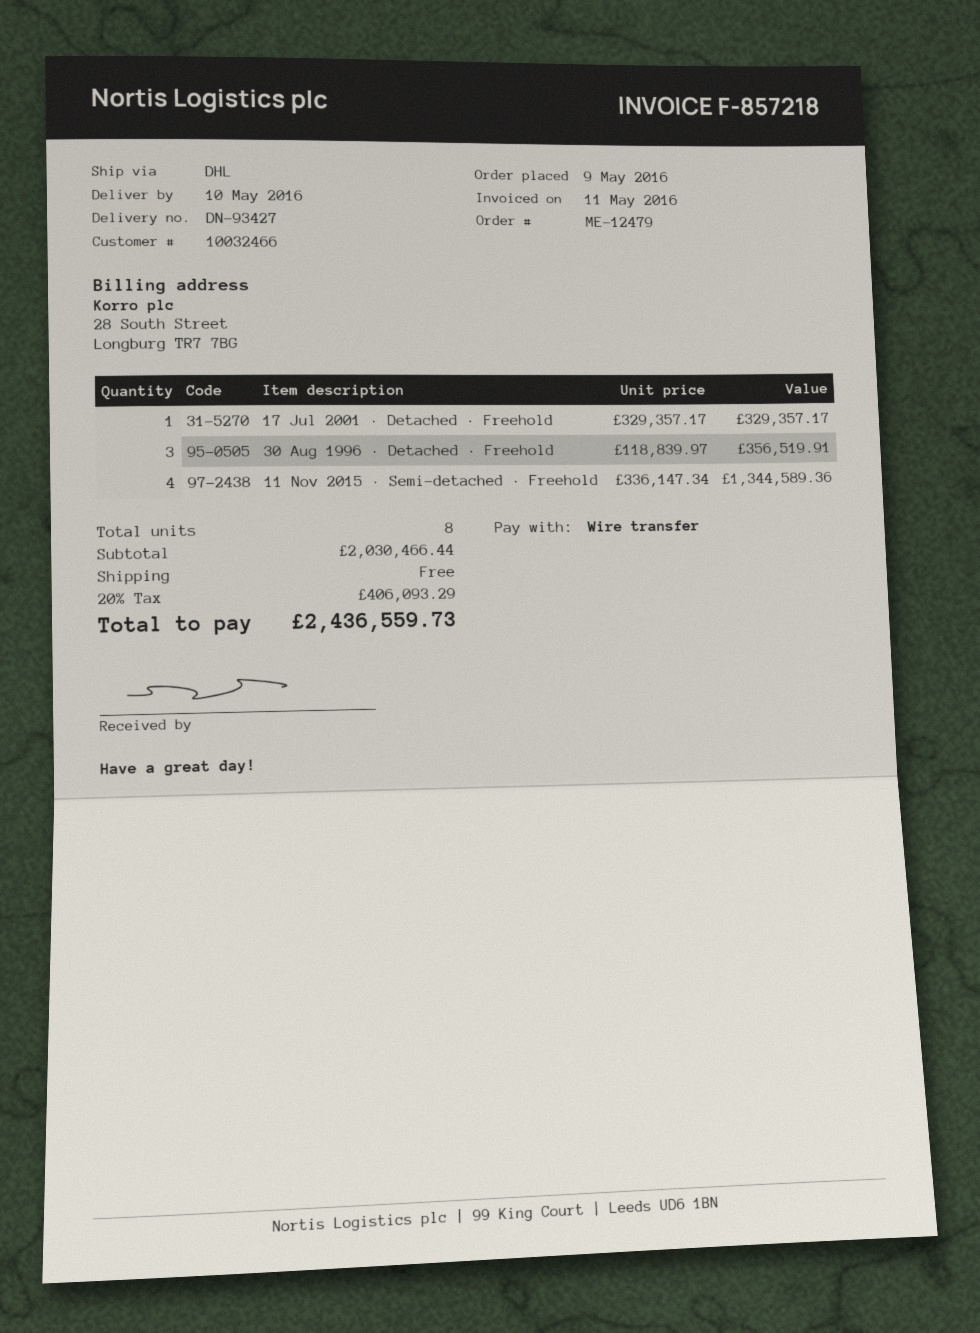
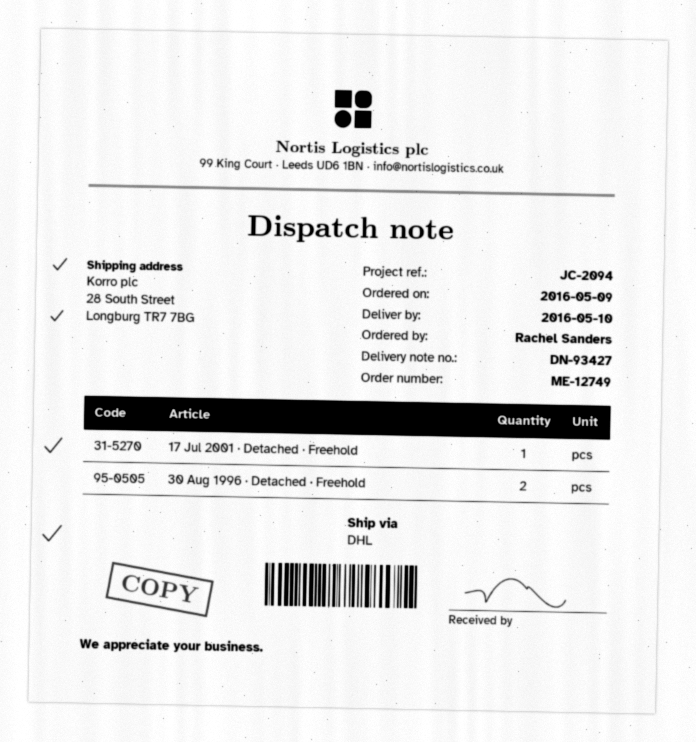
order number: ME-12479 -> ME-12749
30 Aug 1996 · Detached · Freehold: 3 -> 2
11 Nov 2015 · Semi-detached · Freehold: 4 -> none

